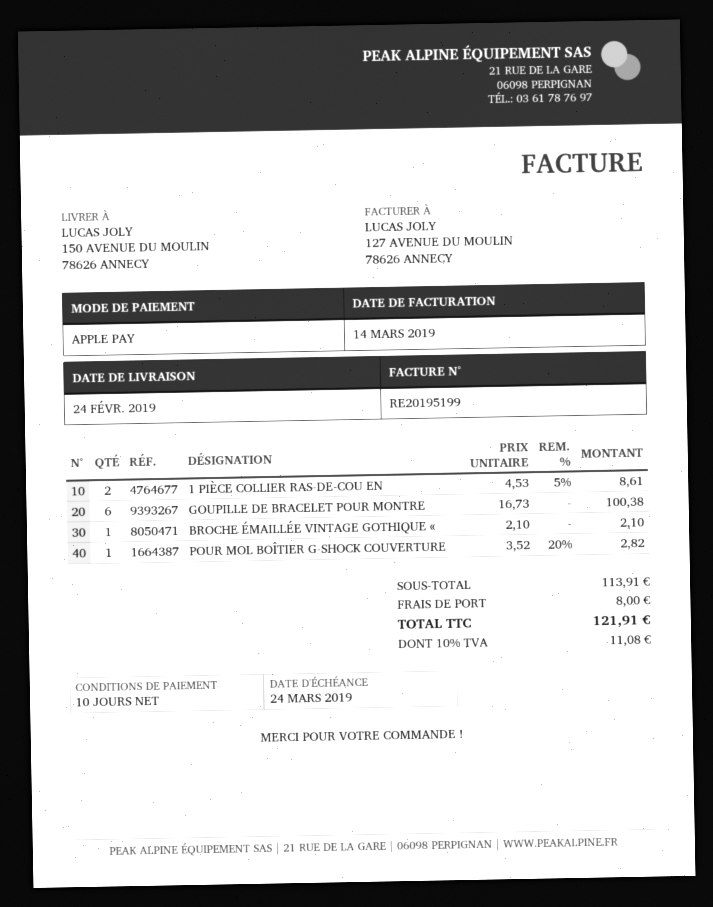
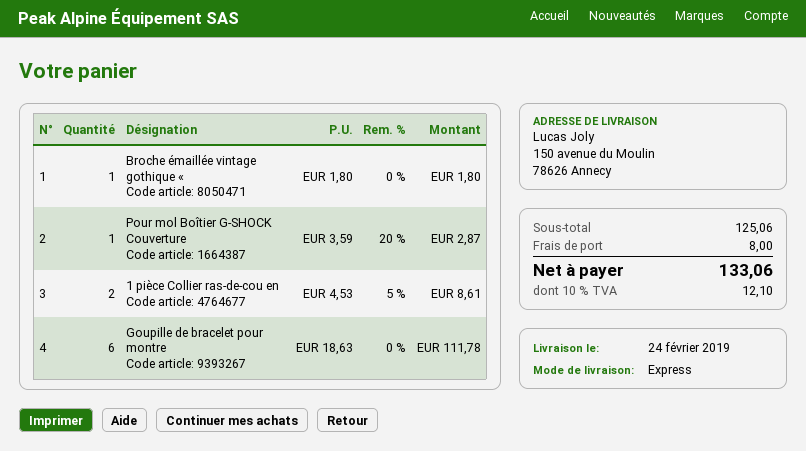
GOUPILLE DE BRACELET POUR MONTRE: 6 x 16.73 = 100.38 -> 6 x 18.63 = 111.78
BROCHE ÉMAILLÉE VINTAGE GOTHIQUE «: 1 x 2.10 = 2.10 -> 1 x 1.80 = 1.80
POUR MOL BOÎTIER G-SHOCK COUVERTURE: 1 x 3.52 - 20% = 2.82 -> 1 x 3.59 - 20% = 2.87
subtotal: 113.91 -> 125.06
tax: 10% = 11.08 -> 10% = 12.10
total: 121.91 -> 133.06

